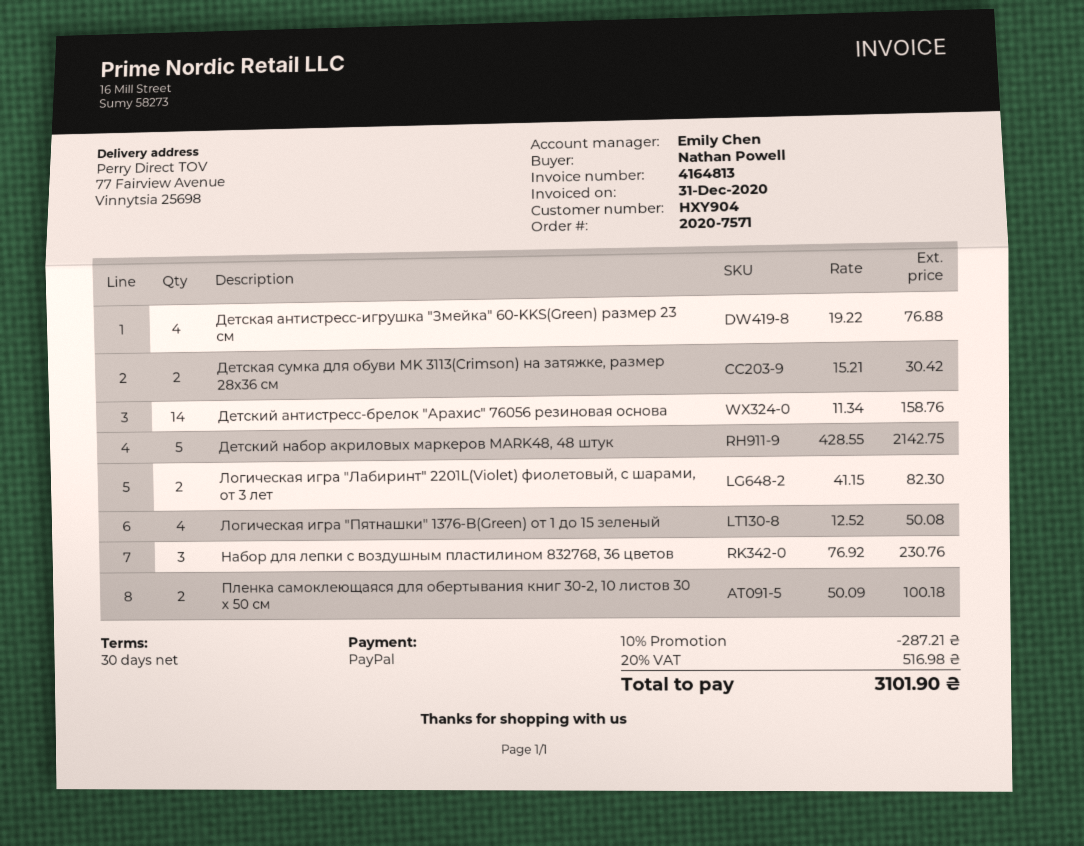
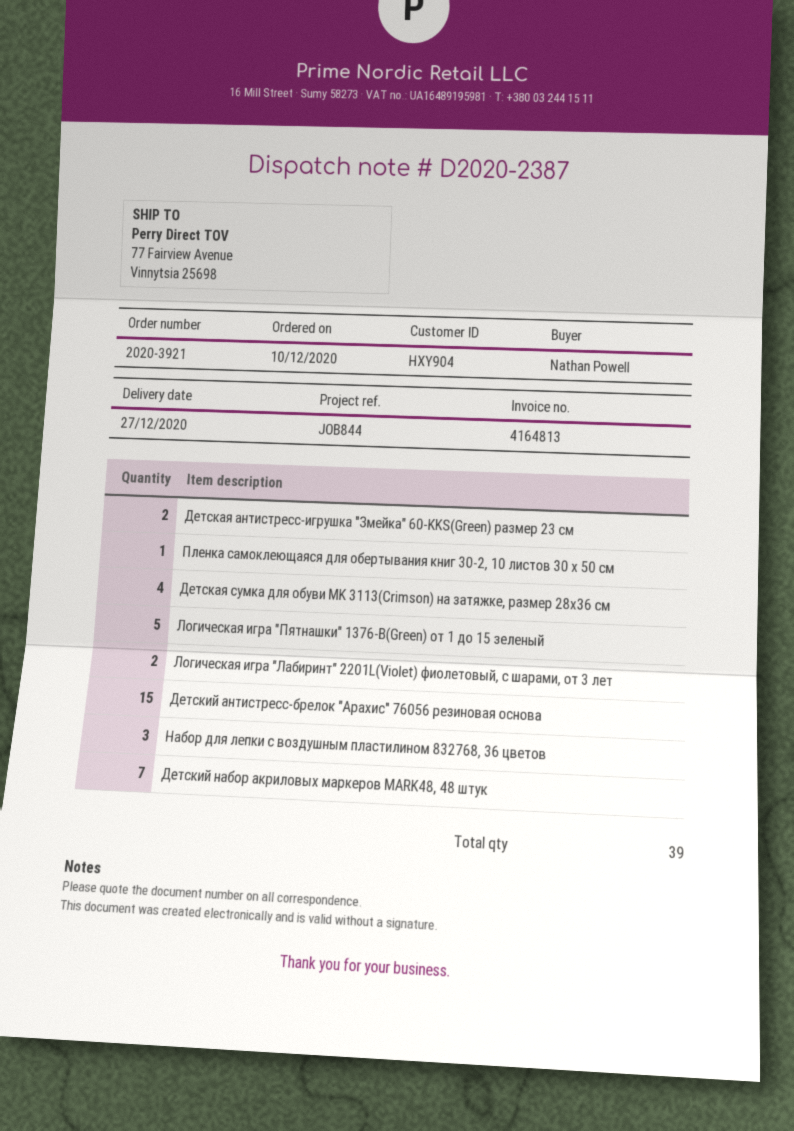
order number: 2020-7571 -> 2020-3921
Детская антистресс-игрушка "Змейка" 60-KKS(Green) размер 23 см: 4 -> 2
Детская сумка для обуви MK 3113(Crimson) на затяжке, размер 28х36 см: 2 -> 4
Детский антистресс-брелок "Арахис" 76056 резиновая основа: 14 -> 15
Детский набор акриловых маркеров MARK48, 48 штук: 5 -> 7
Логическая игра "Пятнашки" 1376-B(Green) от 1 до 15 зеленый: 4 -> 5
Пленка самоклеющаяся для обертывания книг 30-2, 10 листов 30 х 50 см: 2 -> 1

